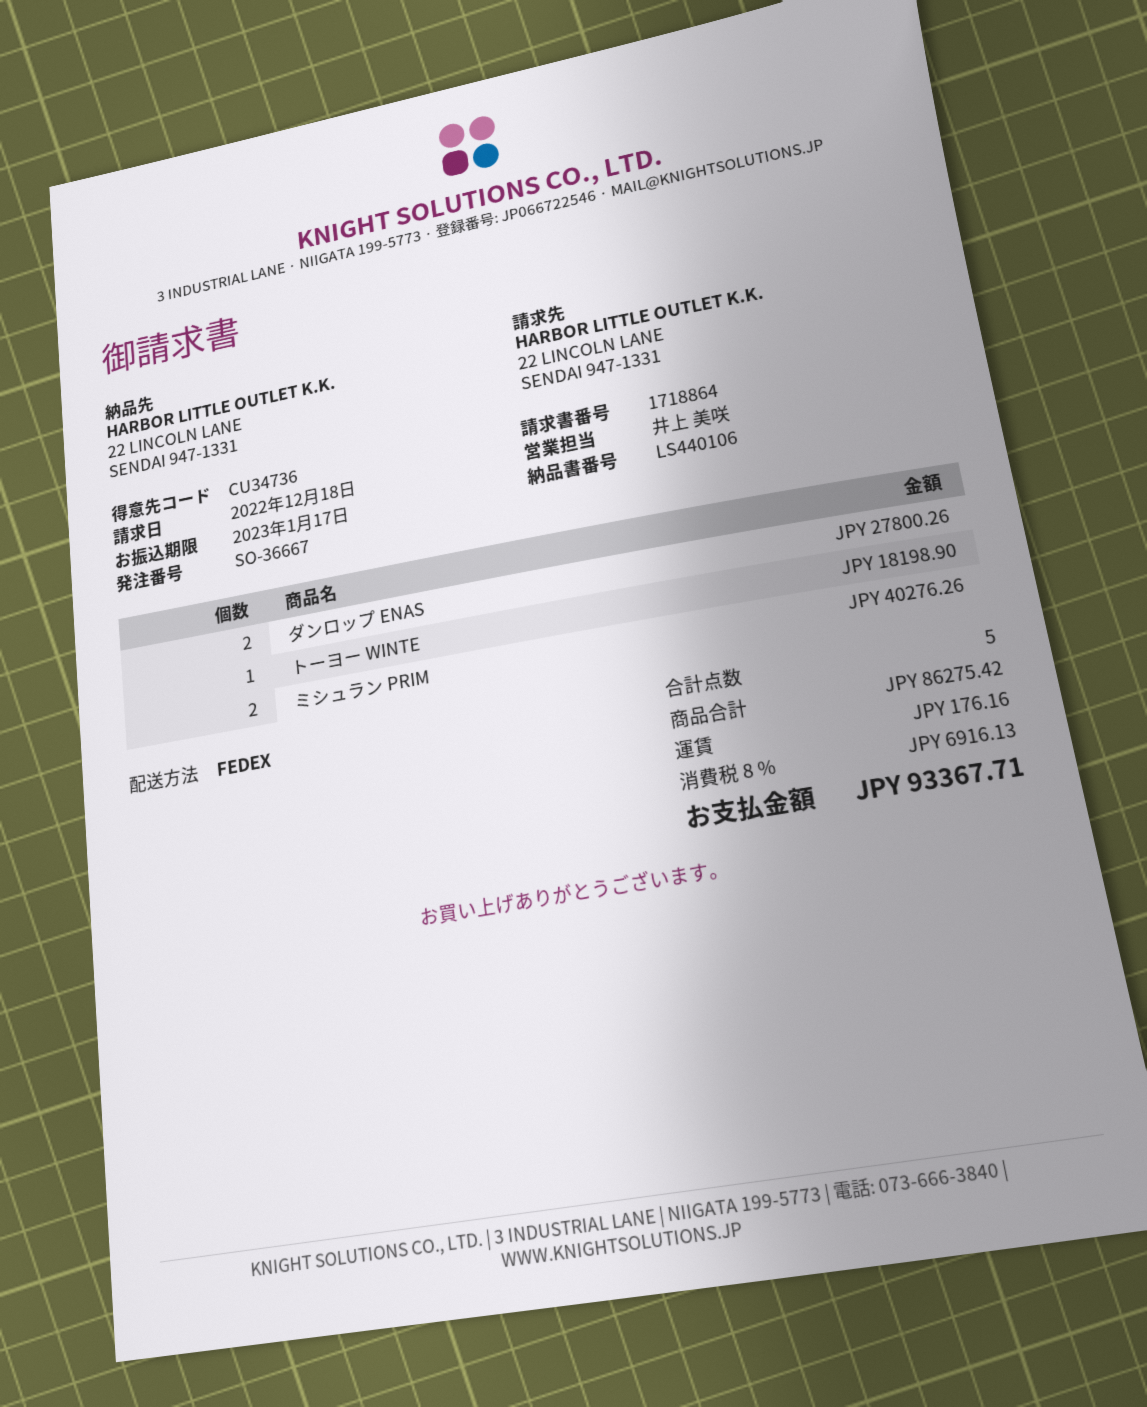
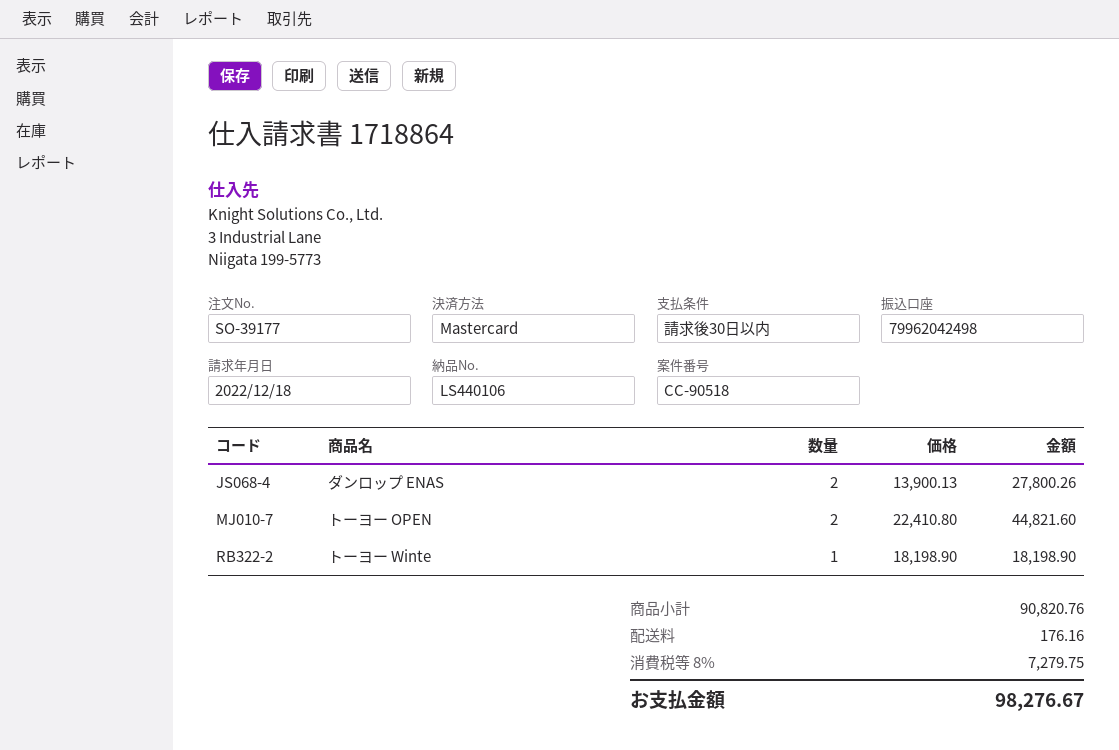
order number: SO-36667 -> SO-39177
ミシュラン PRIM: 2 for 40276.26 -> none
トーヨー OPEN: none -> 2 for 44821.60
subtotal: 86275.42 -> 90820.76
tax: 8% = 6916.13 -> 8% = 7279.75
total: 93367.71 -> 98276.67

